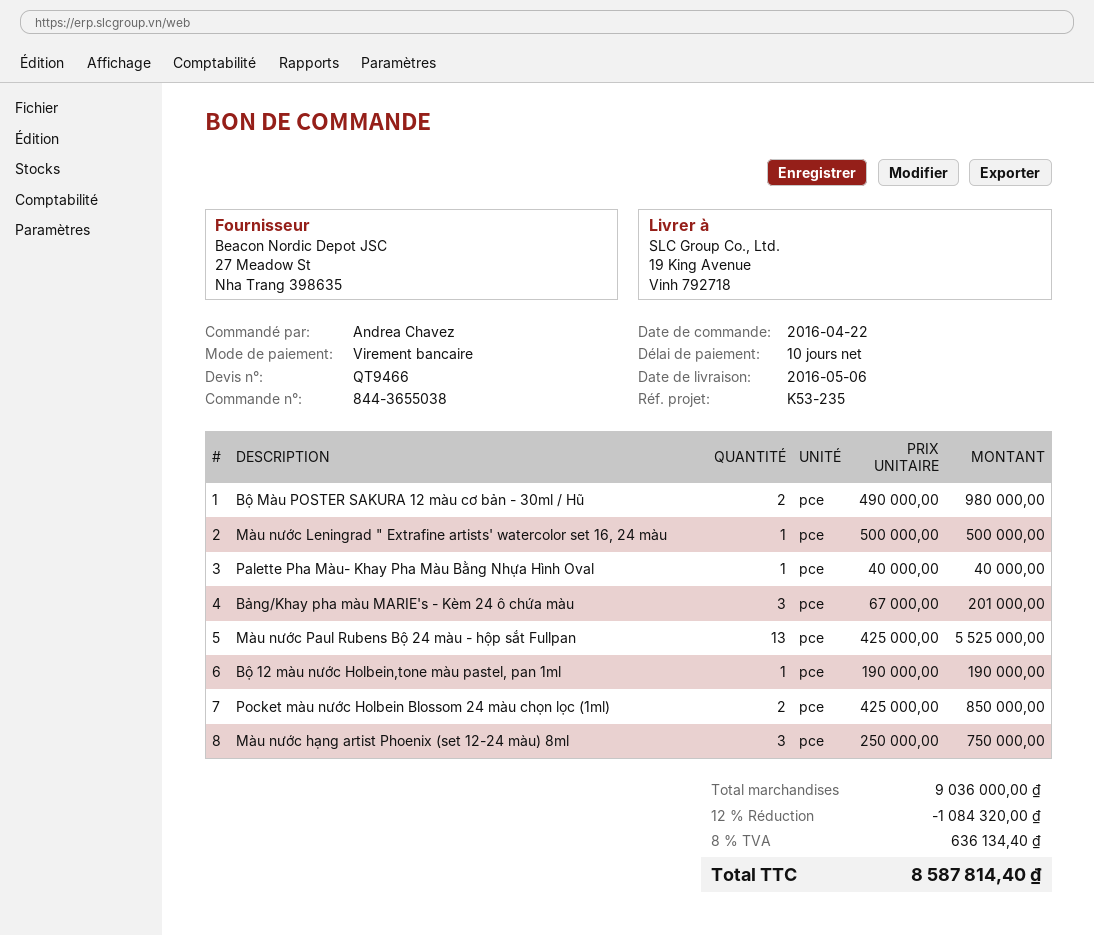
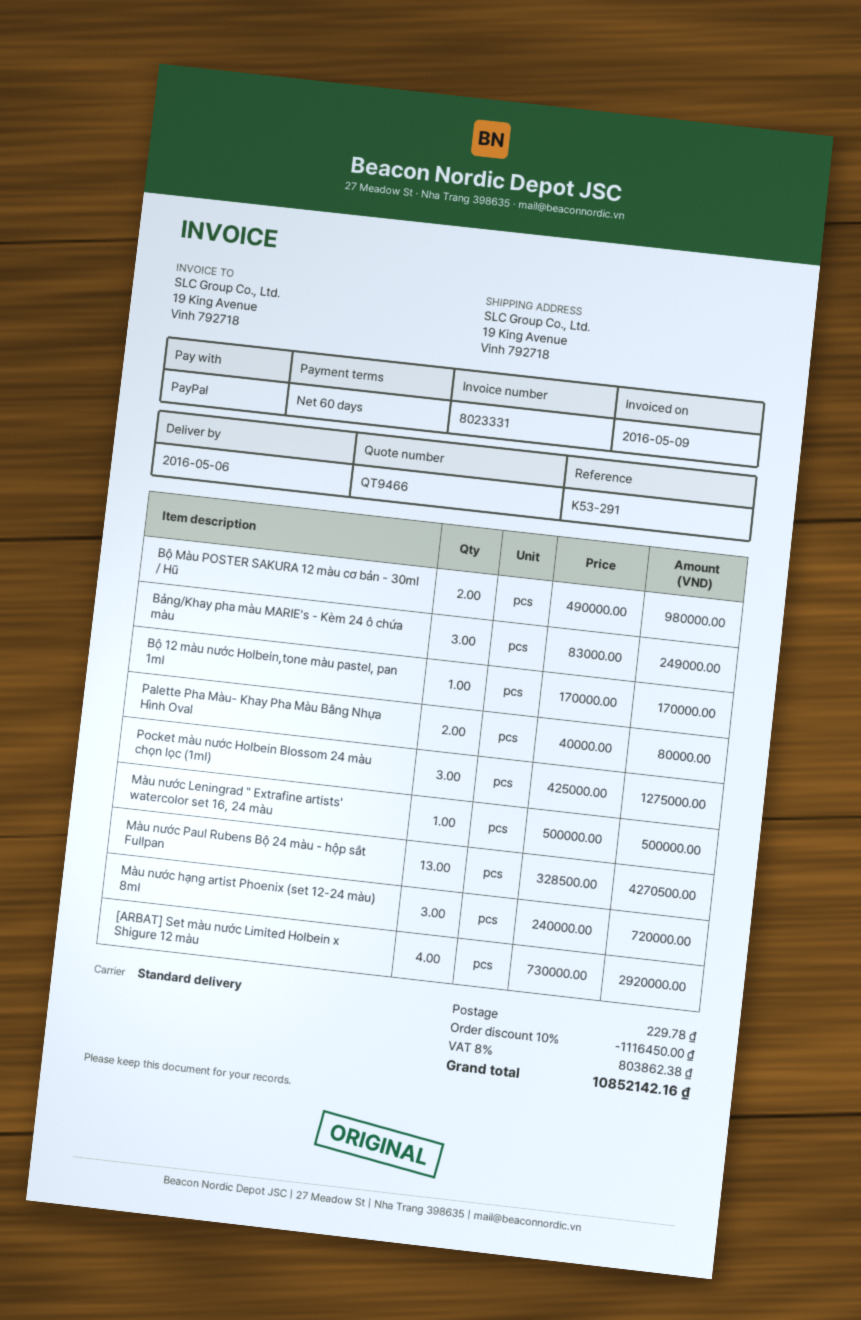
payment terms: 10 days -> 60 days
reference: K53-235 -> K53-291
payment method: bank transfer -> PayPal
Palette Pha Màu- Khay Pha Màu Bằng Nhựa Hình Oval: 1 x 40000.00 = 40000.00 -> 2 x 40000.00 = 80000.00
Bảng/Khay pha màu MARIE's - Kèm 24 ô chứa màu: 3 x 67000.00 = 201000.00 -> 3 x 83000.00 = 249000.00
Màu nước Paul Rubens Bộ 24 màu - hộp sắt Fullpan: 13 x 425000.00 = 5525000.00 -> 13 x 328500.00 = 4270500.00
Bộ 12 màu nước Holbein,tone màu pastel, pan 1ml: 1 x 190000.00 = 190000.00 -> 1 x 170000.00 = 170000.00
Pocket màu nước Holbein Blossom 24 màu chọn lọc (1ml): 2 x 425000.00 = 850000.00 -> 3 x 425000.00 = 1275000.00
Màu nước hạng artist Phoenix (set 12-24 màu) 8ml: 3 x 250000.00 = 750000.00 -> 3 x 240000.00 = 720000.00
[ARBAT] Set màu nước Limited Holbein x Shigure 12 màu: none -> 4 x 730000.00 = 2920000.00
discount: 12% = 1084320.00 -> 10% = 1116450.00
shipping: none -> 229.78
tax: 8% = 636134.40 -> 8% = 803862.38
total: 8587814.40 -> 10852142.16

